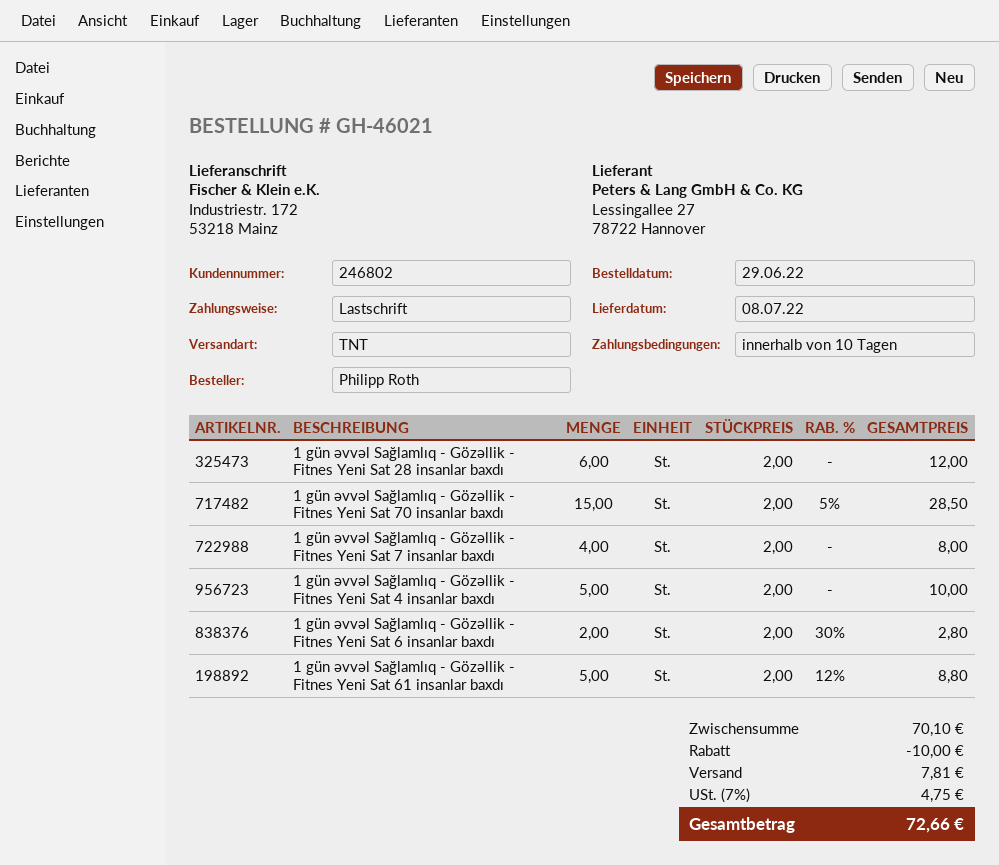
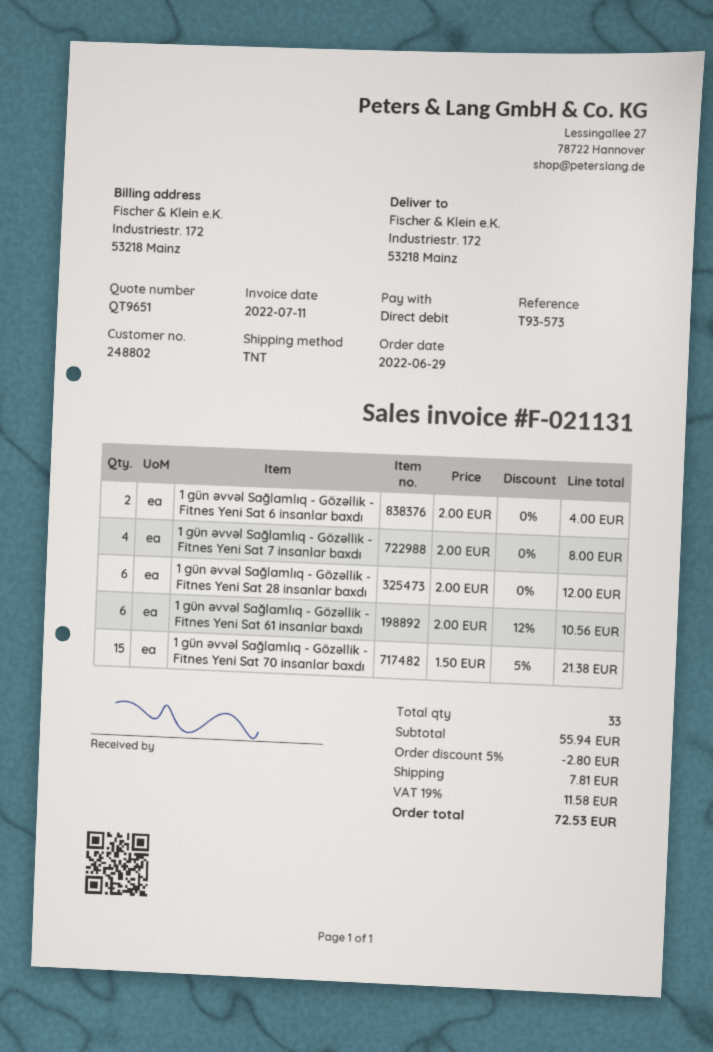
customer number: 246802 -> 248802
1 gün əvvəl Sağlamlıq - Gözəllik - Fitnes Yeni Sat 70 insanlar baxdı: 15 x 2.00 - 5% = 28.50 -> 15 x 1.50 - 5% = 21.38
1 gün əvvəl Sağlamlıq - Gözəllik - Fitnes Yeni Sat 4 insanlar baxdı: 5 x 2.00 = 10.00 -> none
1 gün əvvəl Sağlamlıq - Gözəllik - Fitnes Yeni Sat 6 insanlar baxdı: 2 x 2.00 - 30% = 2.80 -> 2 x 2.00 = 4.00
1 gün əvvəl Sağlamlıq - Gözəllik - Fitnes Yeni Sat 61 insanlar baxdı: 5 x 2.00 - 12% = 8.80 -> 6 x 2.00 - 12% = 10.56
subtotal: 70.10 -> 55.94
discount: 10.00 -> 2.80
tax: 7% = 4.75 -> 19% = 11.58
total: 72.66 -> 72.53

